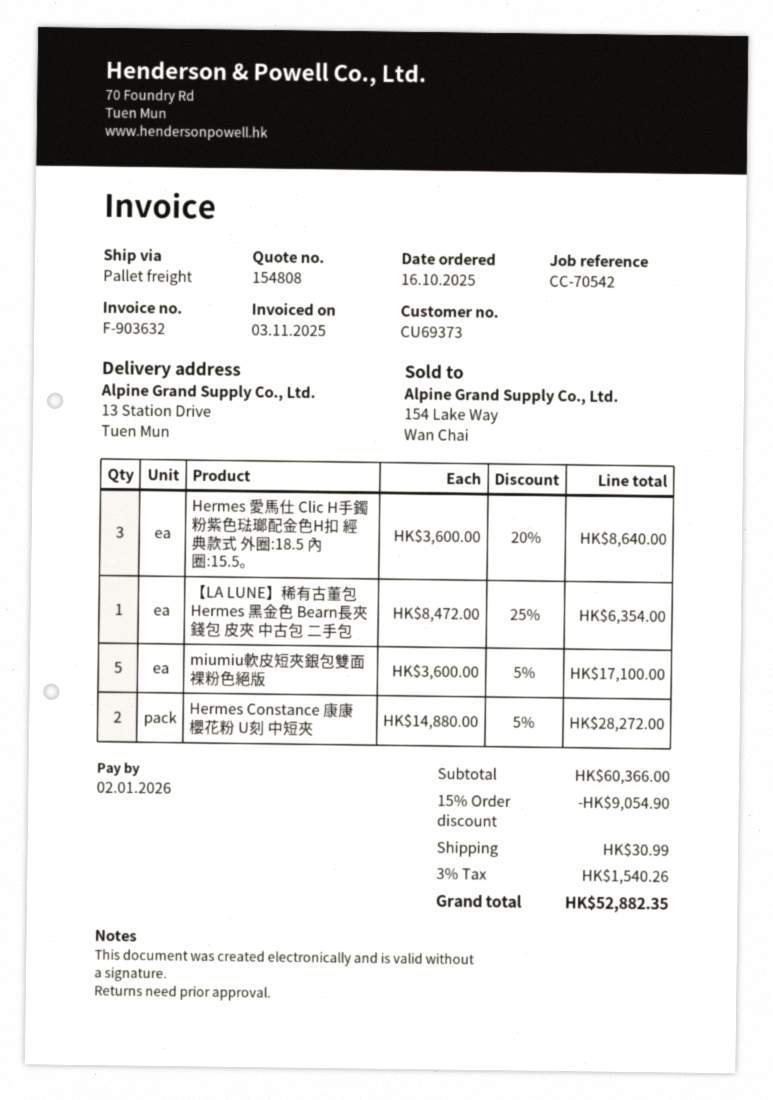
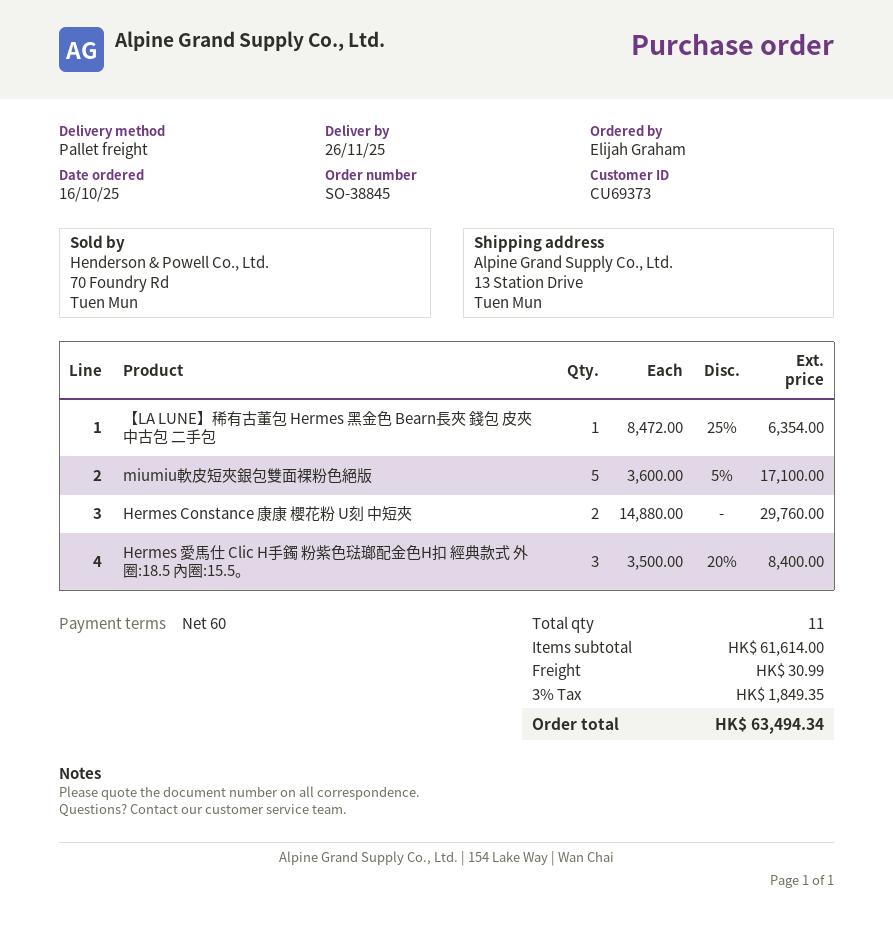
Hermes 愛馬仕 Clic H手鐲 粉紫色琺瑯配金色H扣 經典款式 外圈:18.5 內圈:15.5。: 3 x 3600.00 - 20% = 8640.00 -> 3 x 3500.00 - 20% = 8400.00
Hermes Constance 康康 櫻花粉 U刻 中短夾: 2 x 14880.00 - 5% = 28272.00 -> 2 x 14880.00 = 29760.00
subtotal: 60366.00 -> 61614.00
discount: 15% = 9054.90 -> none
tax: 3% = 1540.26 -> 3% = 1849.35
total: 52882.35 -> 63494.34

